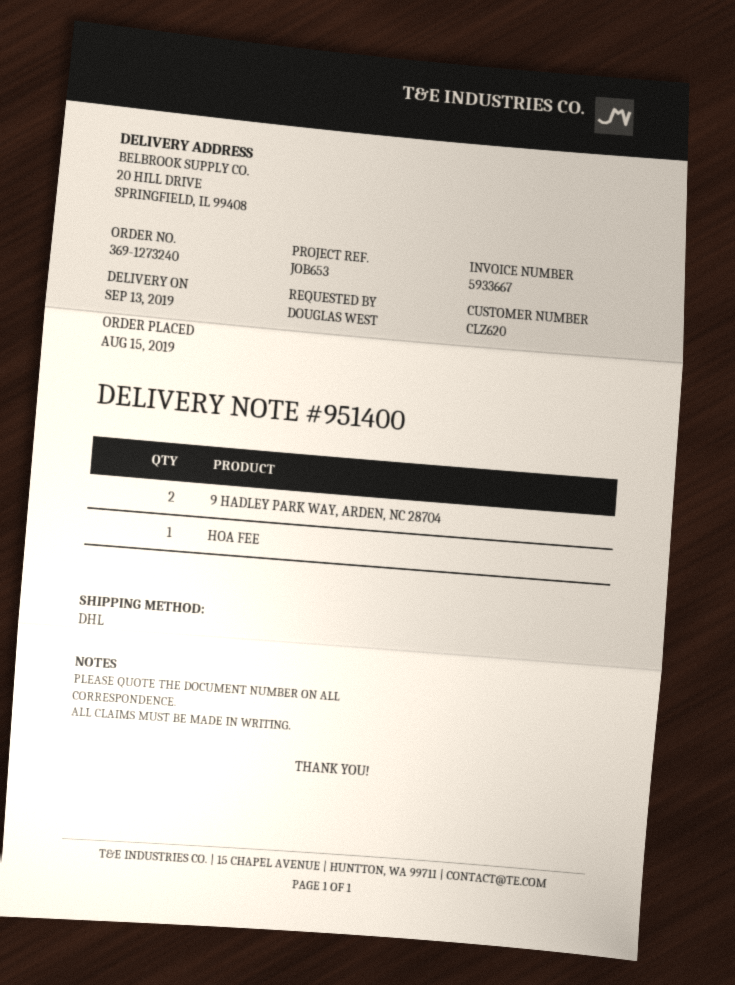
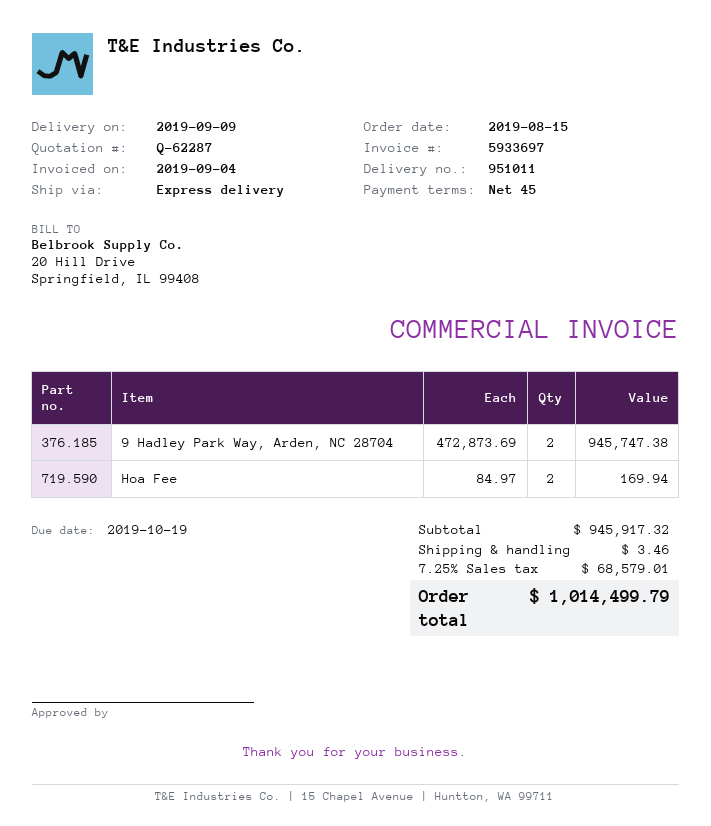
delivery note number: 951400 -> 951011
delivery date: 2019-09-13 -> 2019-09-09
invoice number: 5933667 -> 5933697
shipping method: DHL -> express
HOA FEE: 1 -> 2

